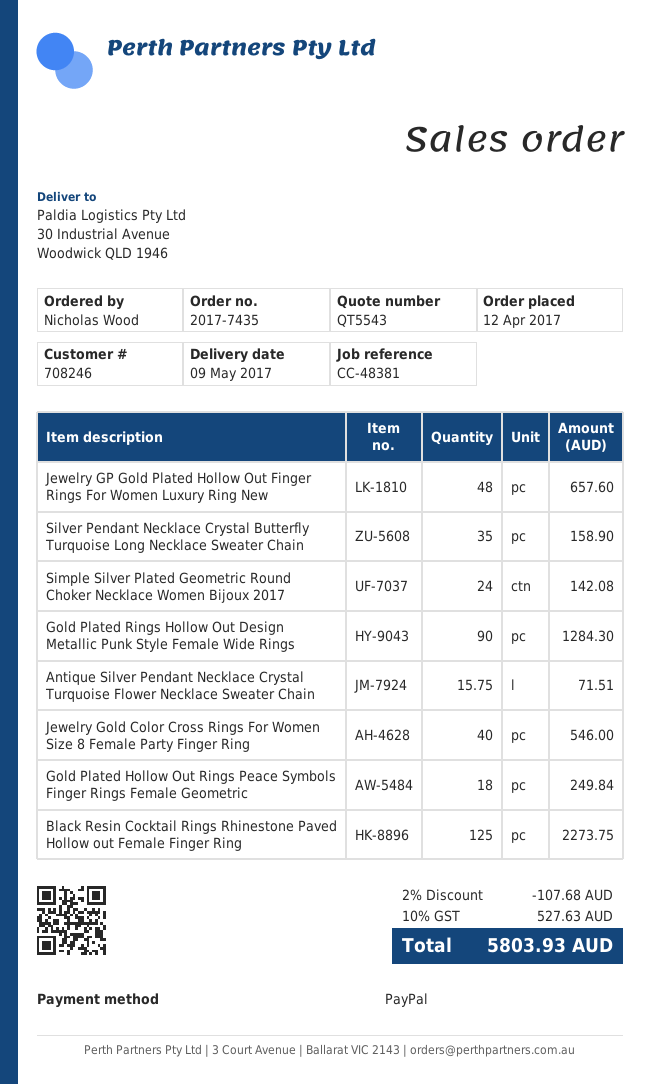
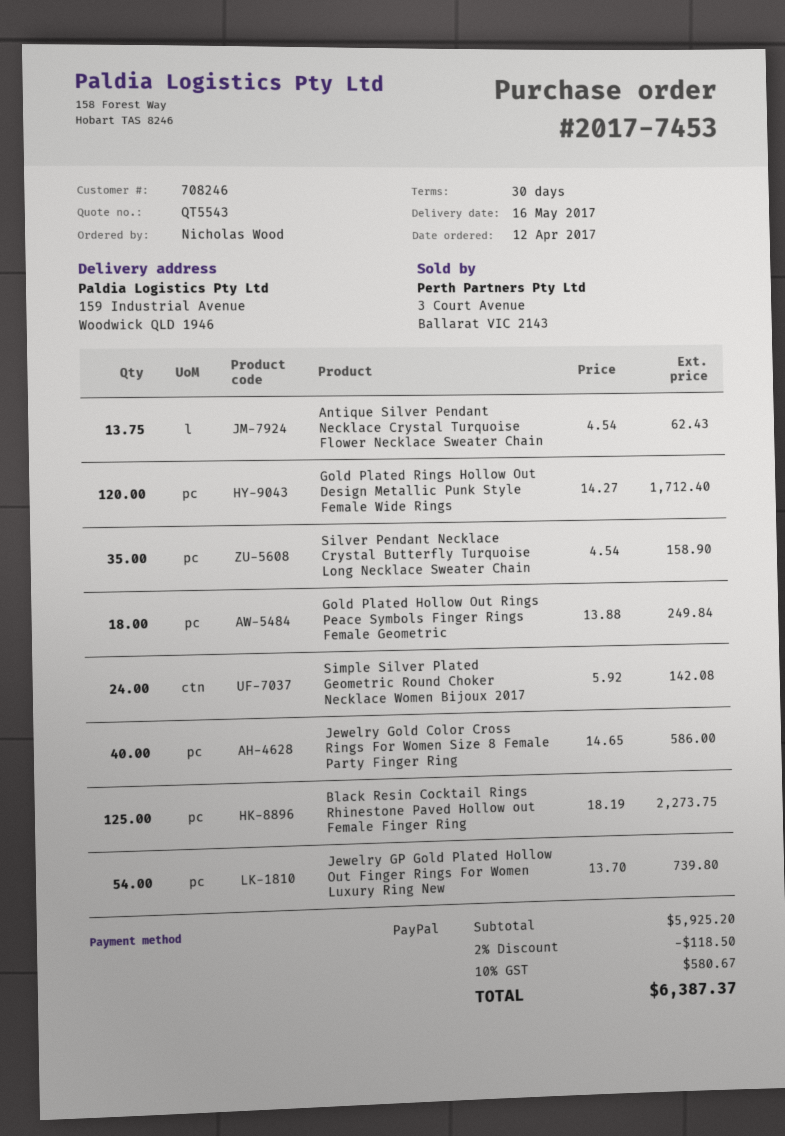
order number: 2017-7435 -> 2017-7453
delivery date: 2017-05-09 -> 2017-05-16
ship to: 30 Industrial Avenue, Woodwick QLD 1946 -> 159 Industrial Avenue, Woodwick QLD 1946
Jewelry GP Gold Plated Hollow Out Finger Rings For Women Luxury Ring New: 48 for 657.60 -> 54 for 739.80
Gold Plated Rings Hollow Out Design Metallic Punk Style Female Wide Rings: 90 for 1284.30 -> 120 for 1712.40
Antique Silver Pendant Necklace Crystal Turquoise Flower Necklace Sweater Chain: 15.75 for 71.51 -> 13.75 for 62.43
Jewelry Gold Color Cross Rings For Women Size 8 Female Party Finger Ring: 40 for 546.00 -> 40 for 586.00
discount: 2% = 107.68 -> 2% = 118.50
tax: 10% = 527.63 -> 10% = 580.67
total: 5803.93 -> 6387.37

